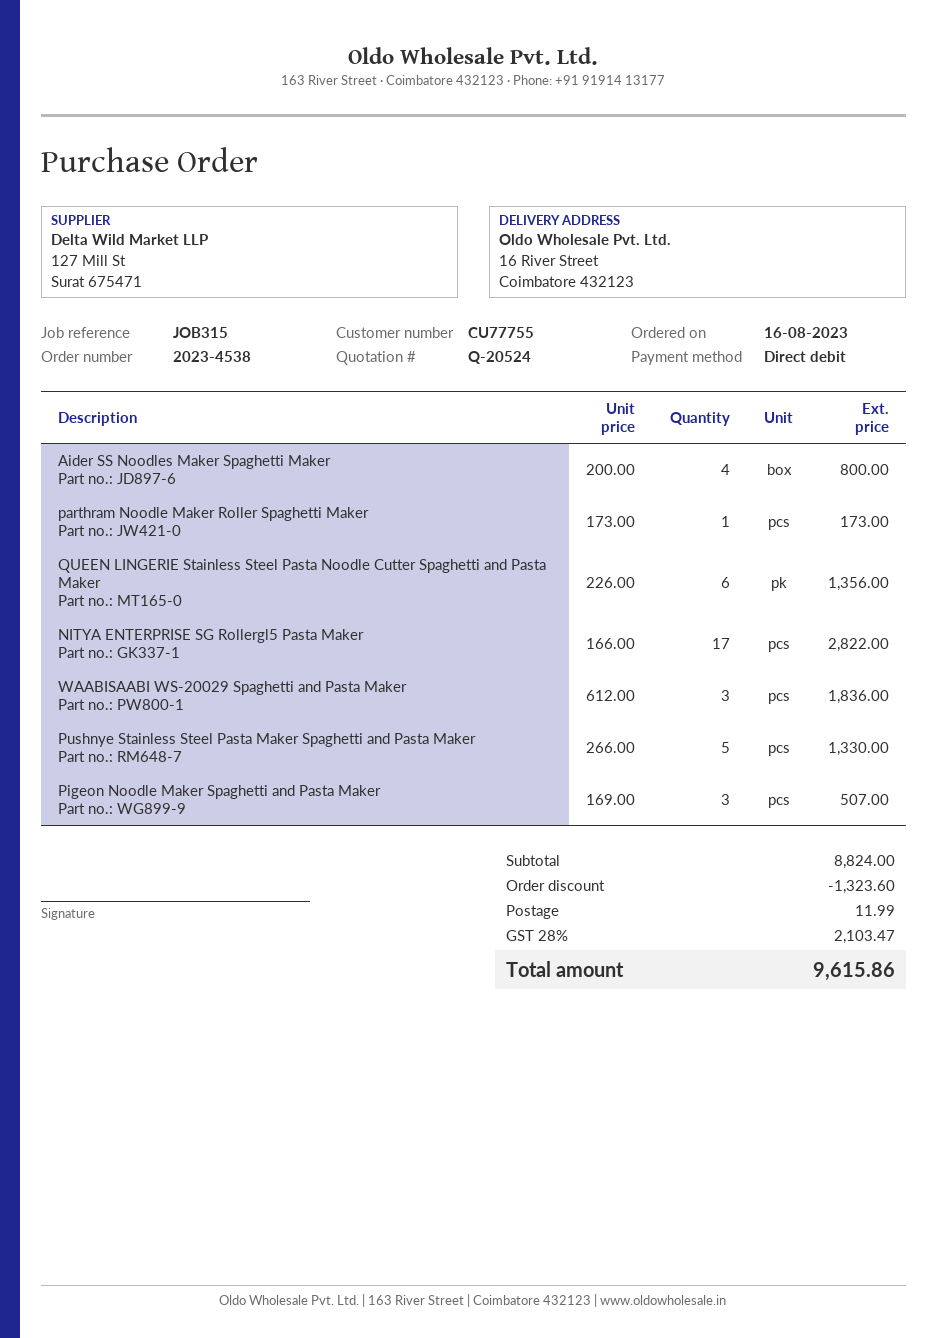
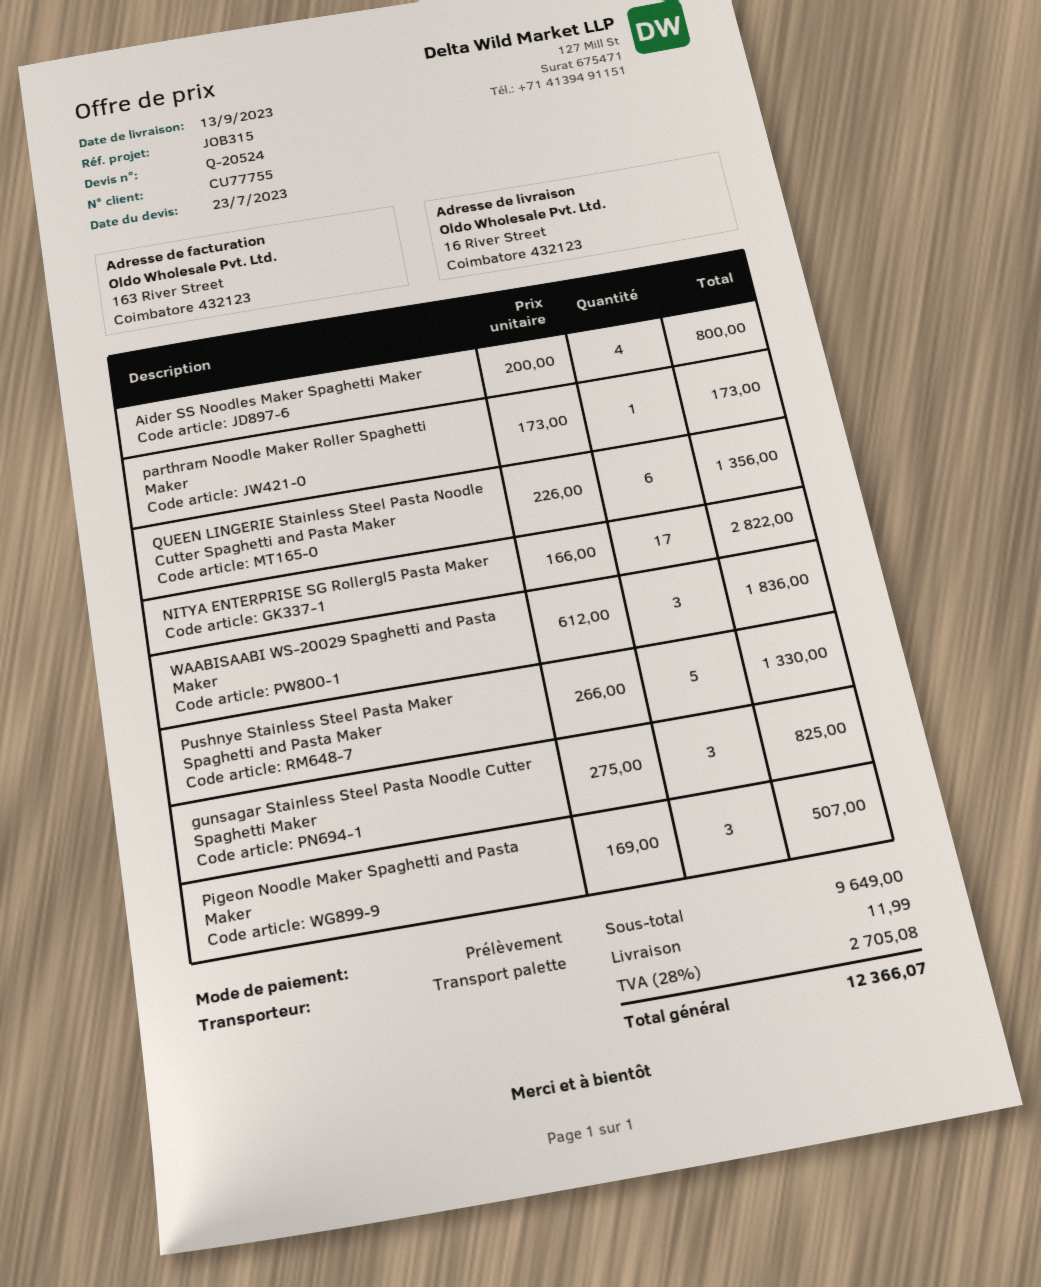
gunsagar Stainless Steel Pasta Noodle Cutter Spaghetti Maker: none -> 3 x 275.00 = 825.00
subtotal: 8824.00 -> 9649.00
discount: 1323.60 -> none
tax: 28% = 2103.47 -> 28% = 2705.08
total: 9615.86 -> 12366.07

